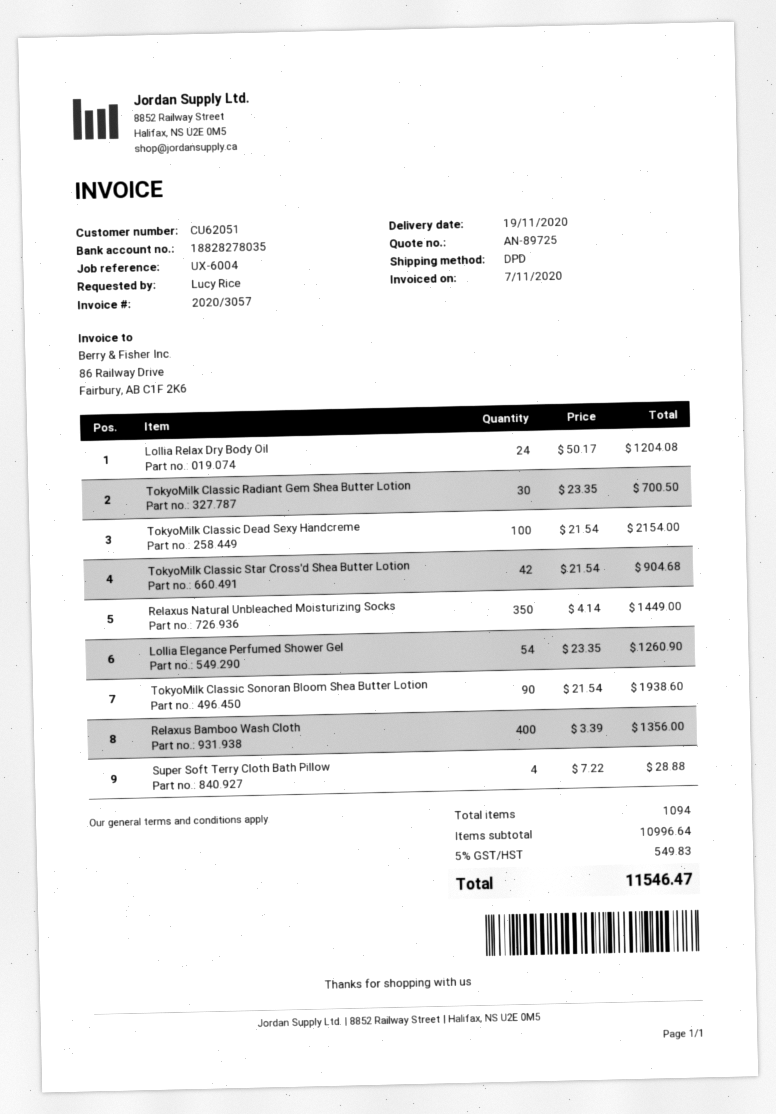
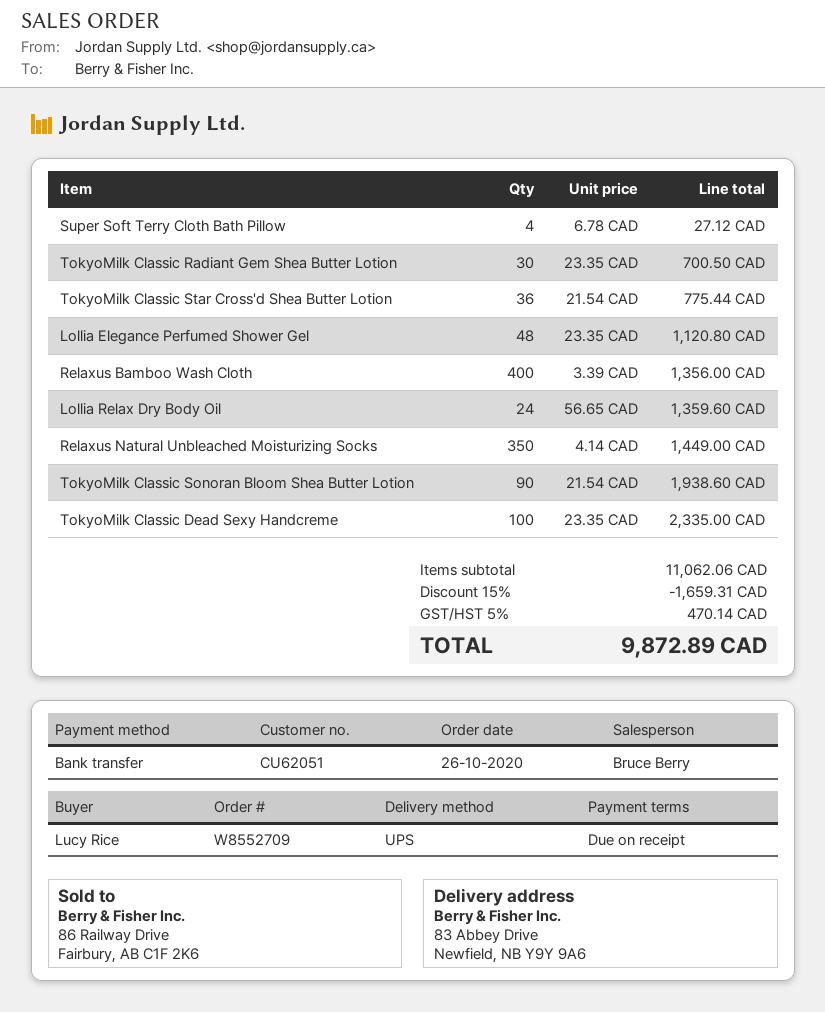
shipping method: DPD -> UPS
Lollia Relax Dry Body Oil: 24 x 50.17 = 1204.08 -> 24 x 56.65 = 1359.60
TokyoMilk Classic Dead Sexy Handcreme: 100 x 21.54 = 2154.00 -> 100 x 23.35 = 2335.00
TokyoMilk Classic Star Cross'd Shea Butter Lotion: 42 x 21.54 = 904.68 -> 36 x 21.54 = 775.44
Lollia Elegance Perfumed Shower Gel: 54 x 23.35 = 1260.90 -> 48 x 23.35 = 1120.80
Super Soft Terry Cloth Bath Pillow: 4 x 7.22 = 28.88 -> 4 x 6.78 = 27.12
subtotal: 10996.64 -> 11062.06
discount: none -> 15% = 1659.31
tax: 5% = 549.83 -> 5% = 470.14
total: 11546.47 -> 9872.89

